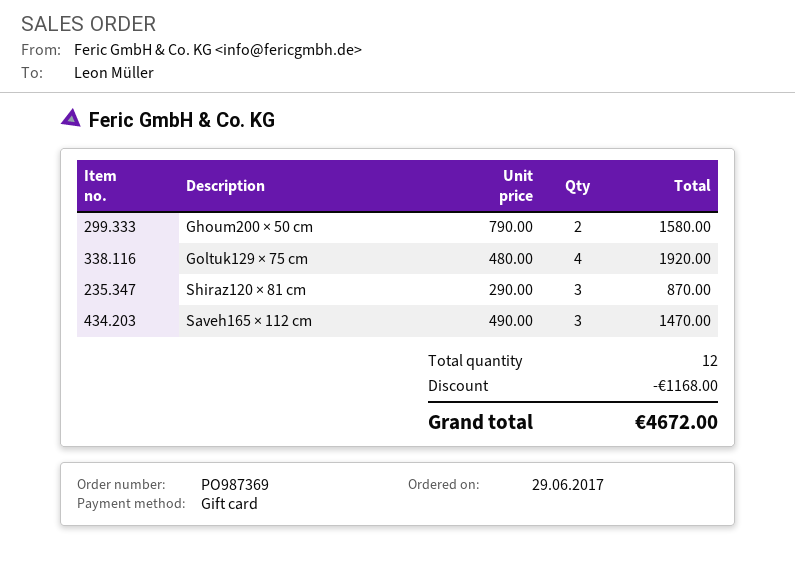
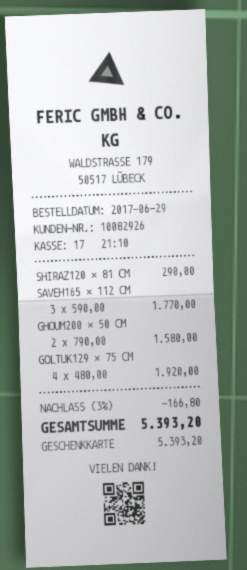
Shiraz120 × 81 cm: 3 x 290.00 = 870.00 -> 1 x 290.00 = 290.00
Saveh165 × 112 cm: 3 x 490.00 = 1470.00 -> 3 x 590.00 = 1770.00
discount: 1168.00 -> 166.80
total: 4672.00 -> 5393.20

